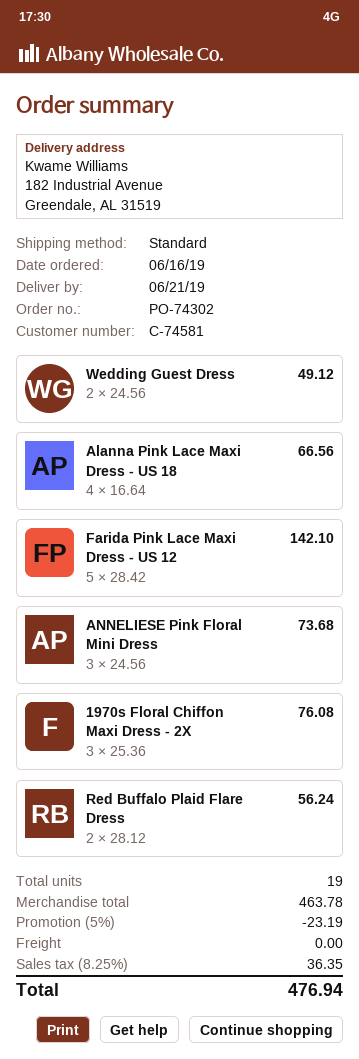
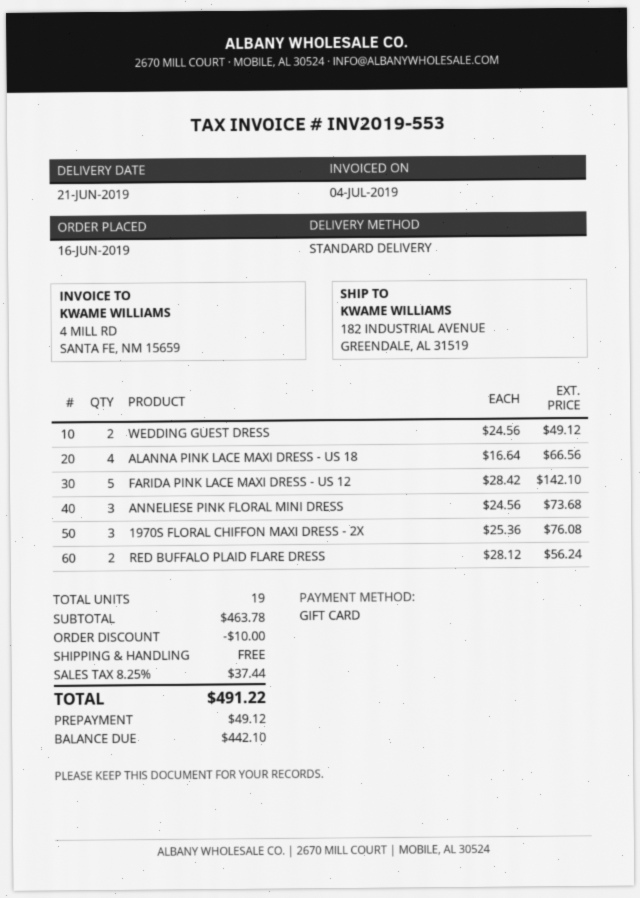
discount: 23.19 -> 10.00
tax: 8.25% = 36.35 -> 8.25% = 37.44
total: 476.94 -> 491.22

